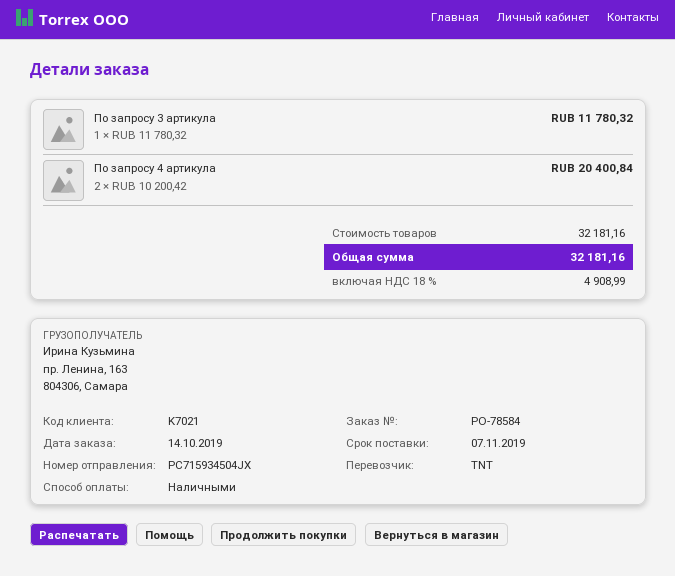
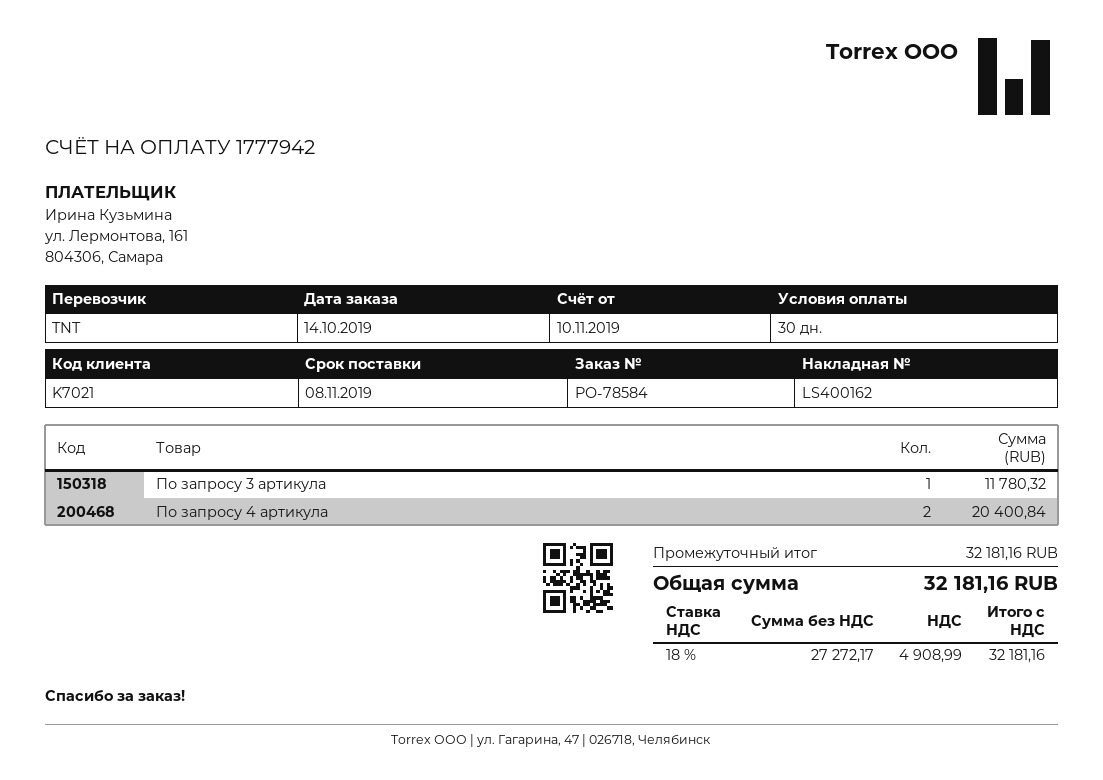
delivery date: 2019-11-07 -> 2019-11-08

